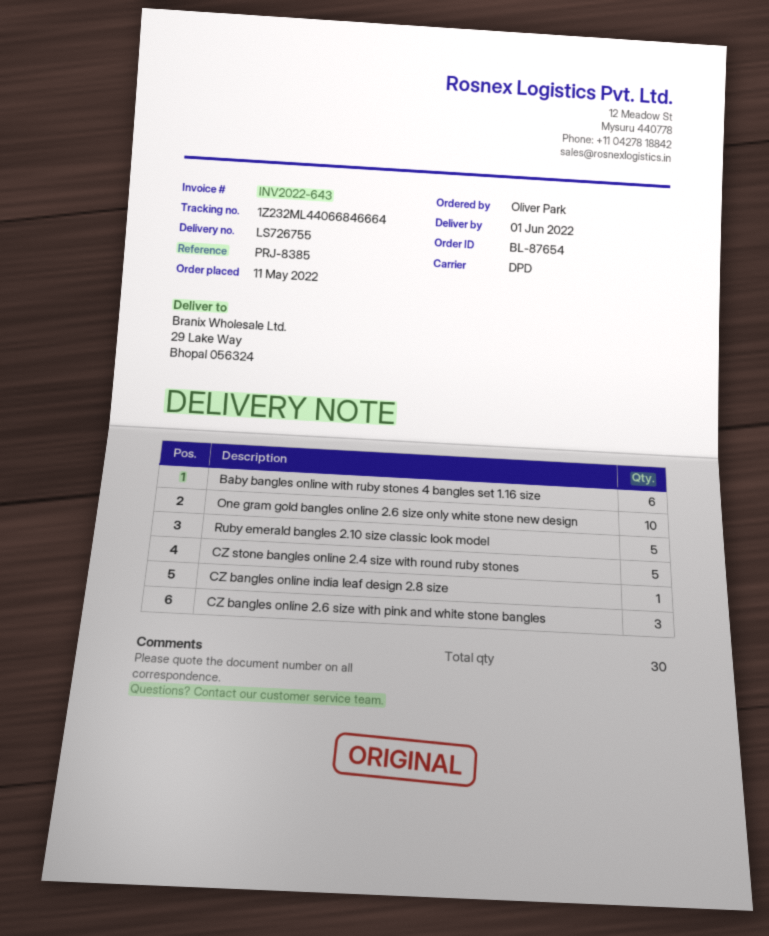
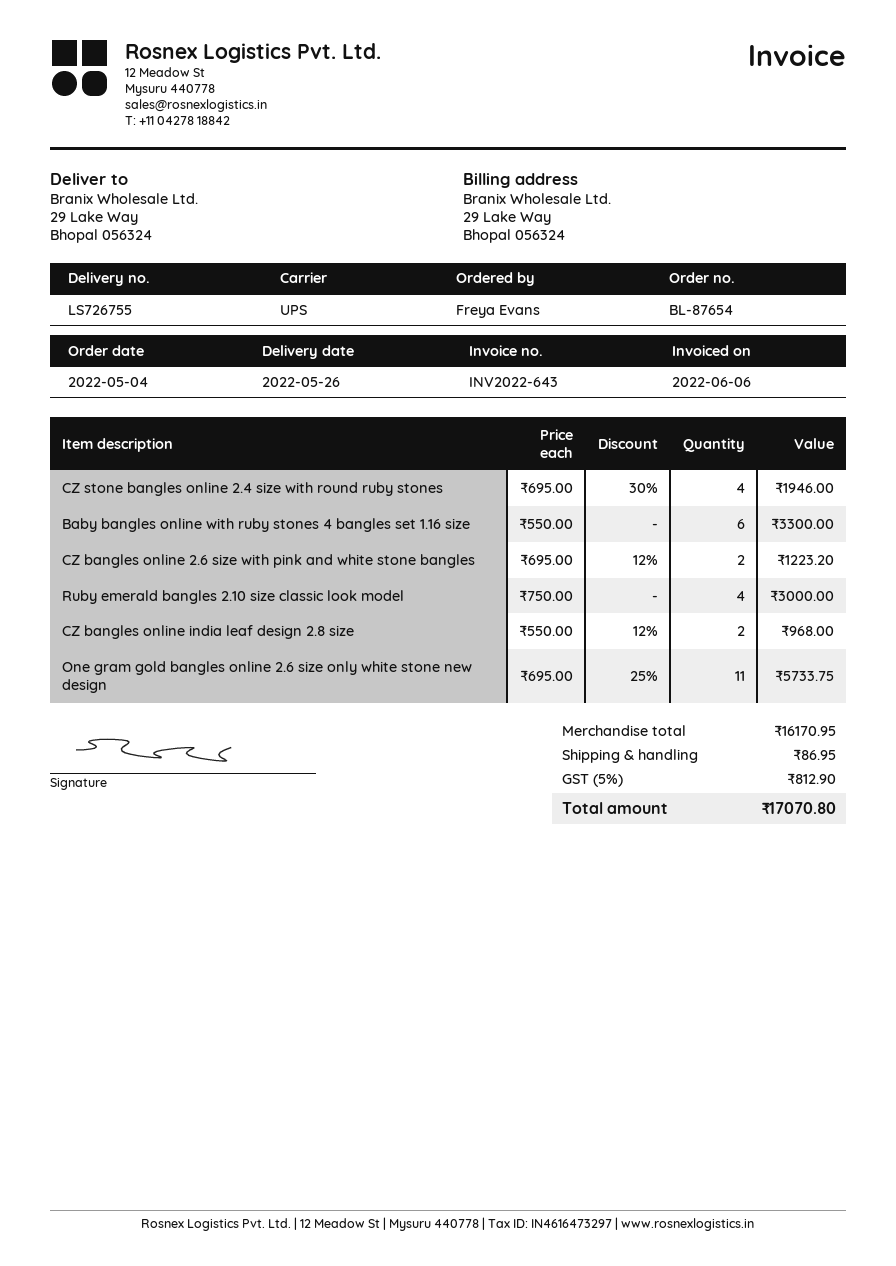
order date: 2022-05-11 -> 2022-05-04
delivery date: 2022-06-01 -> 2022-05-26
ordered by: Oliver Park -> Freya Evans
shipping method: DPD -> UPS
One gram gold bangles online 2.6 size only white stone new design: 10 -> 11
Ruby emerald bangles 2.10 size classic look model: 5 -> 4
CZ stone bangles online 2.4 size with round ruby stones: 5 -> 4
CZ bangles online india leaf design 2.8 size: 1 -> 2
CZ bangles online 2.6 size with pink and white stone bangles: 3 -> 2

